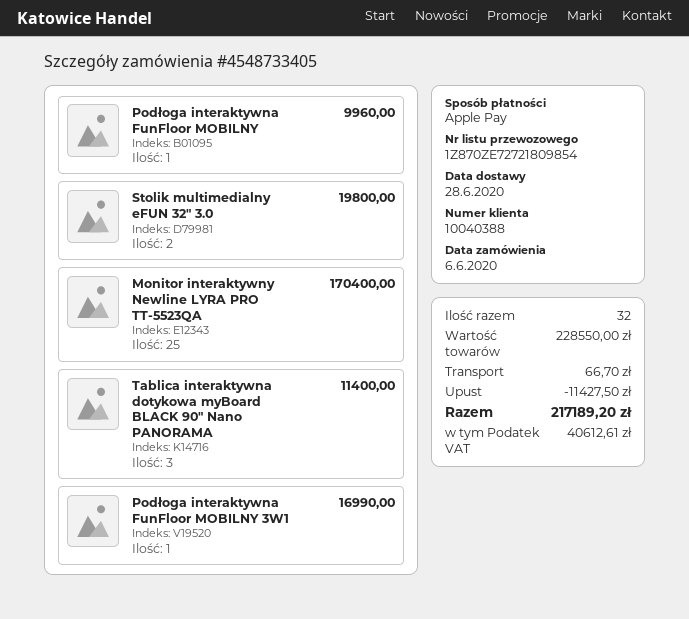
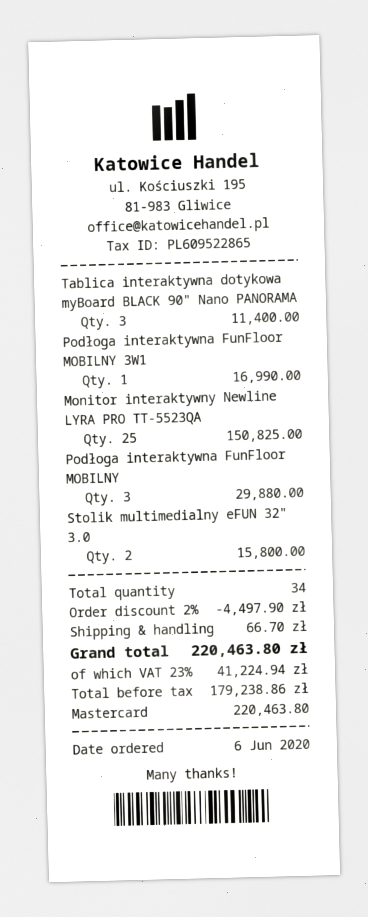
payment method: Apple Pay -> Mastercard
Podłoga interaktywna FunFloor MOBILNY: 1 for 9960.00 -> 3 for 29880.00
Stolik multimedialny eFUN 32" 3.0: 2 for 19800.00 -> 2 for 15800.00
Monitor interaktywny Newline LYRA PRO TT-5523QA: 25 for 170400.00 -> 25 for 150825.00
total quantity: 32 -> 34
discount: 11427.50 -> 4497.90
tax: 40612.61 -> 41224.94
total: 217189.20 -> 220463.80

